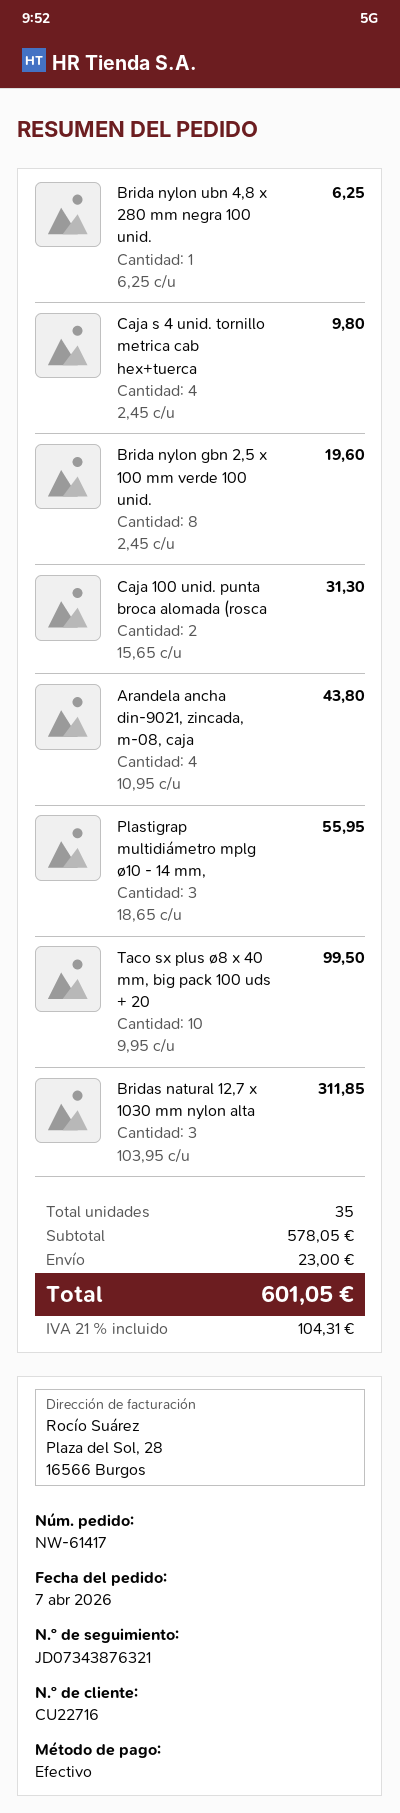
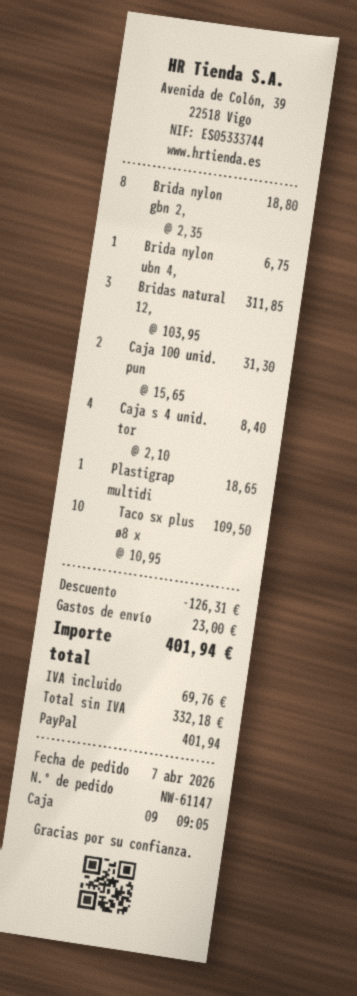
order number: NW-61417 -> NW-61147
payment method: cash -> PayPal
Brida nylon ubn 4,8 x 280 mm negra 100 unid.: 1 x 6.25 = 6.25 -> 1 x 6.75 = 6.75
Caja s 4 unid. tornillo metrica cab hex+tuerca: 4 x 2.45 = 9.80 -> 4 x 2.10 = 8.40
Brida nylon gbn 2,5 x 100 mm verde 100 unid.: 8 x 2.45 = 19.60 -> 8 x 2.35 = 18.80
Arandela ancha din-9021, zincada, m-08, caja: 4 x 10.95 = 43.80 -> none
Plastigrap multidiámetro mplg ø10 - 14 mm,: 3 x 18.65 = 55.95 -> 1 x 18.65 = 18.65
Taco sx plus ø8 x 40 mm, big pack 100 uds + 20: 10 x 9.95 = 99.50 -> 10 x 10.95 = 109.50
discount: none -> 126.31
tax: 104.31 -> 69.76
total: 601.05 -> 401.94

